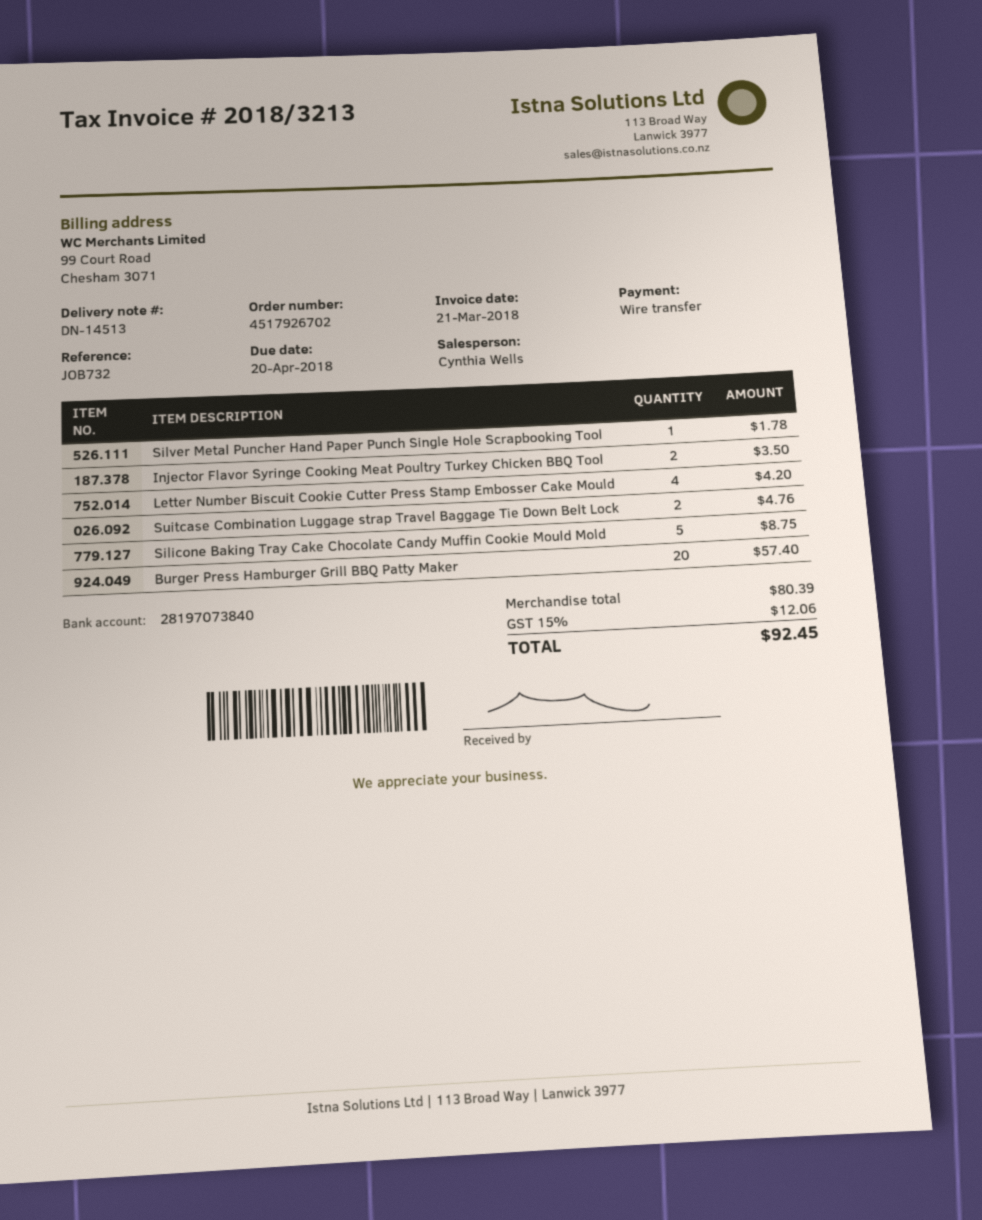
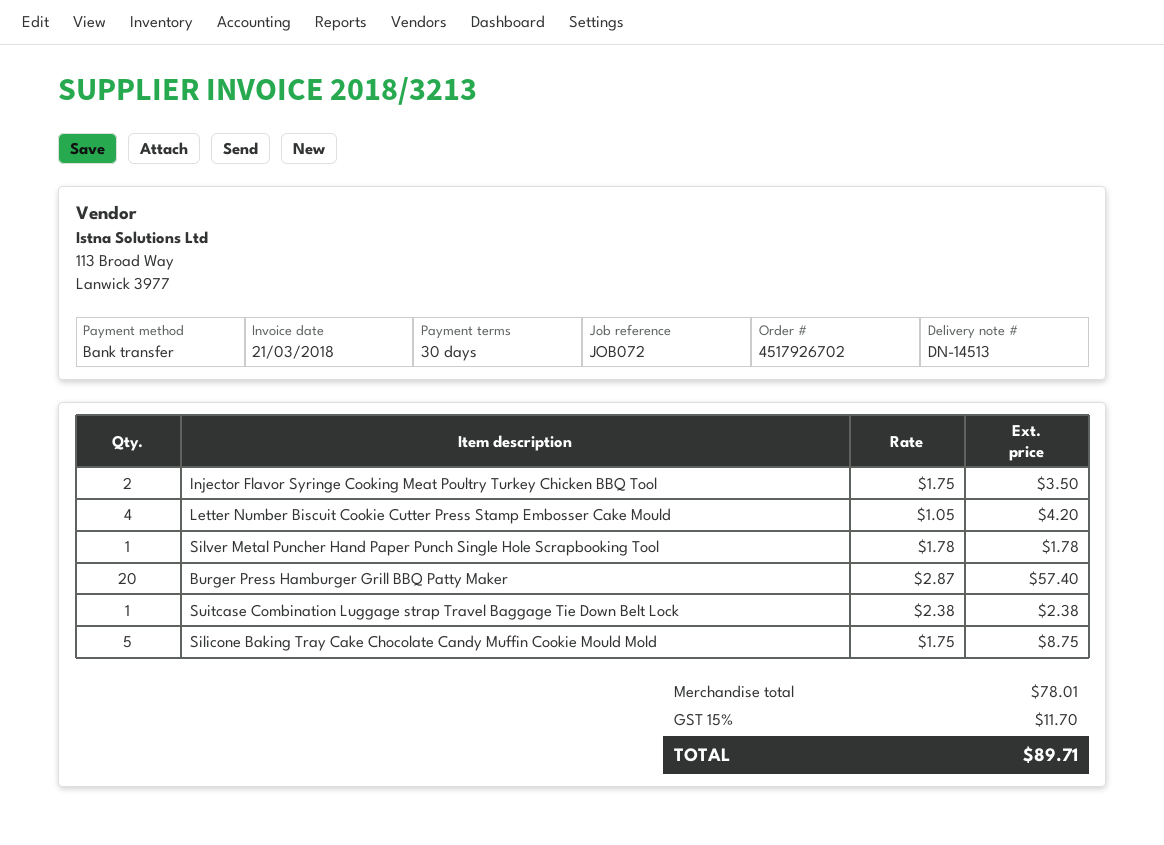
reference: JOB732 -> JOB072
Suitcase Combination Luggage strap Travel Baggage Tie Down Belt Lock: 2 for 4.76 -> 1 for 2.38
subtotal: 80.39 -> 78.01
tax: 15% = 12.06 -> 15% = 11.70
total: 92.45 -> 89.71

